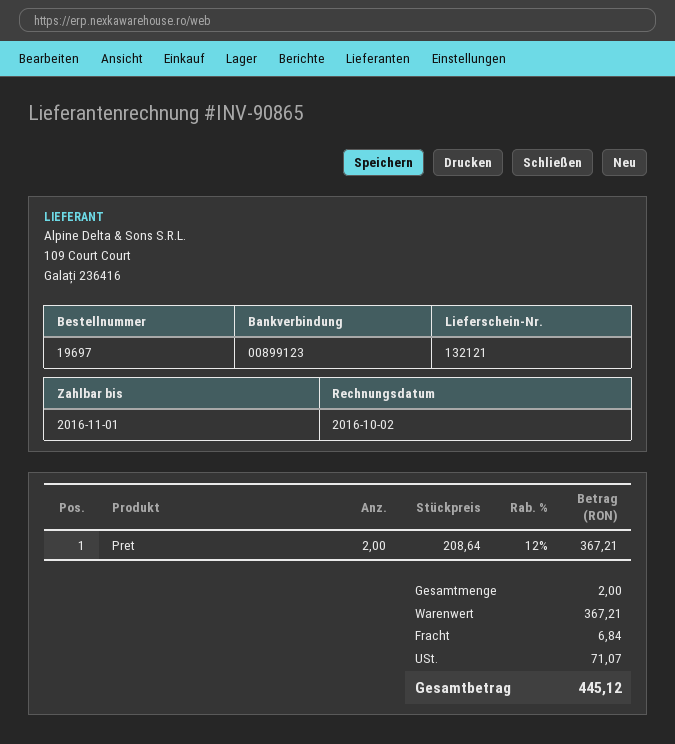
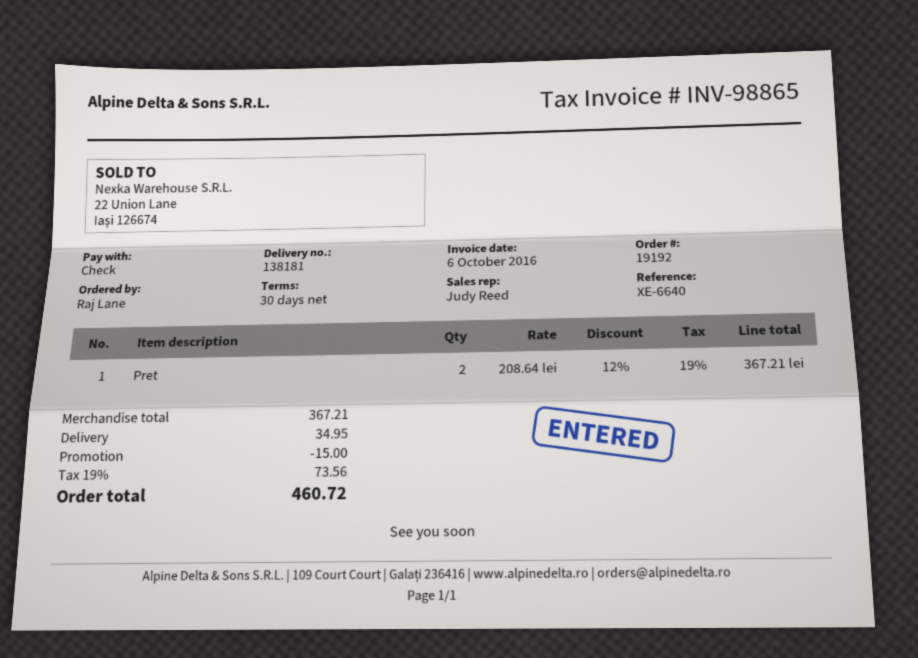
order number: 19697 -> 19192
delivery note number: 132121 -> 138181
invoice number: INV-90865 -> INV-98865
invoice date: 2016-10-02 -> 2016-10-06
discount: none -> 15.00
shipping: 6.84 -> 34.95
tax: 71.07 -> 73.56
total: 445.12 -> 460.72

